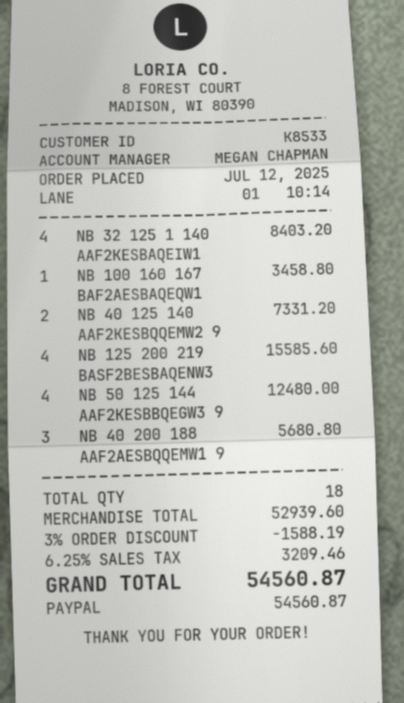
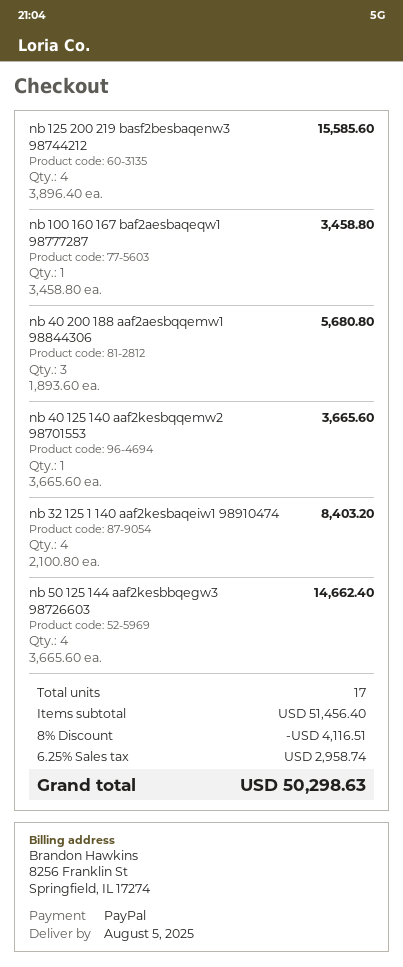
NB 40 125 140 AAF2KESBQQEMW2 9: 2 for 7331.20 -> 1 for 3665.60
NB 50 125 144 AAF2KESBBQEGW3 9: 4 for 12480.00 -> 4 for 14662.40
total quantity: 18 -> 17
subtotal: 52939.60 -> 51456.40
discount: 3% = 1588.19 -> 8% = 4116.51
tax: 6.25% = 3209.46 -> 6.25% = 2958.74
total: 54560.87 -> 50298.63

